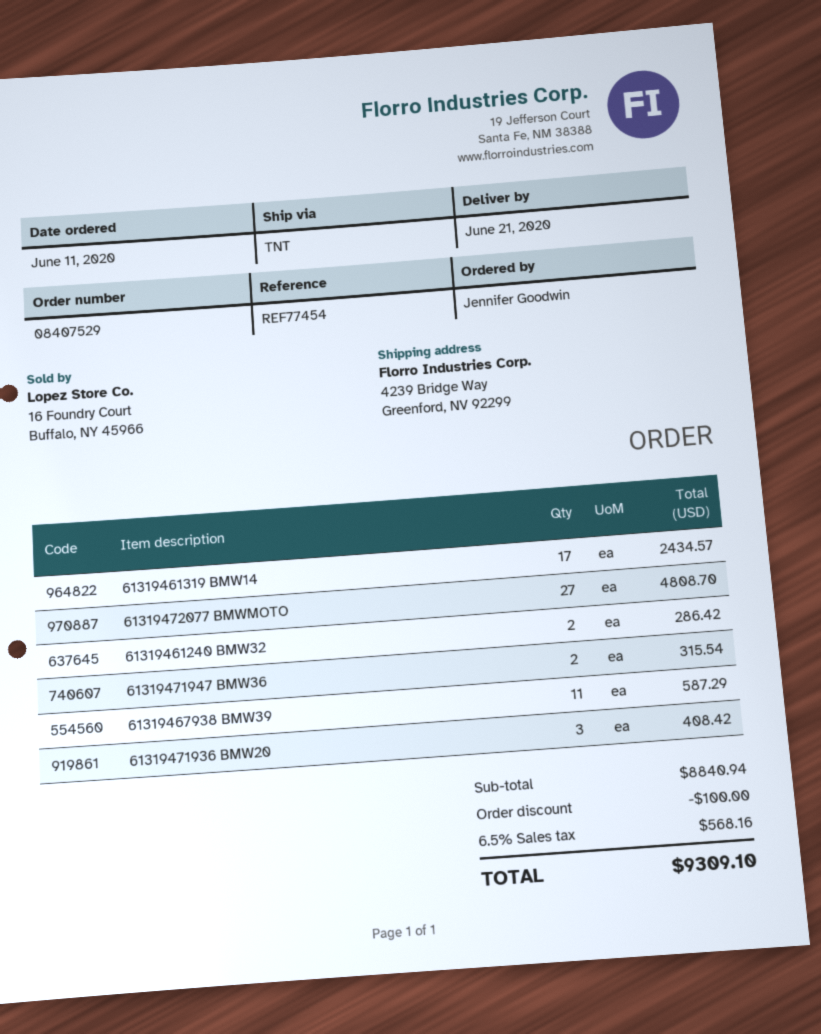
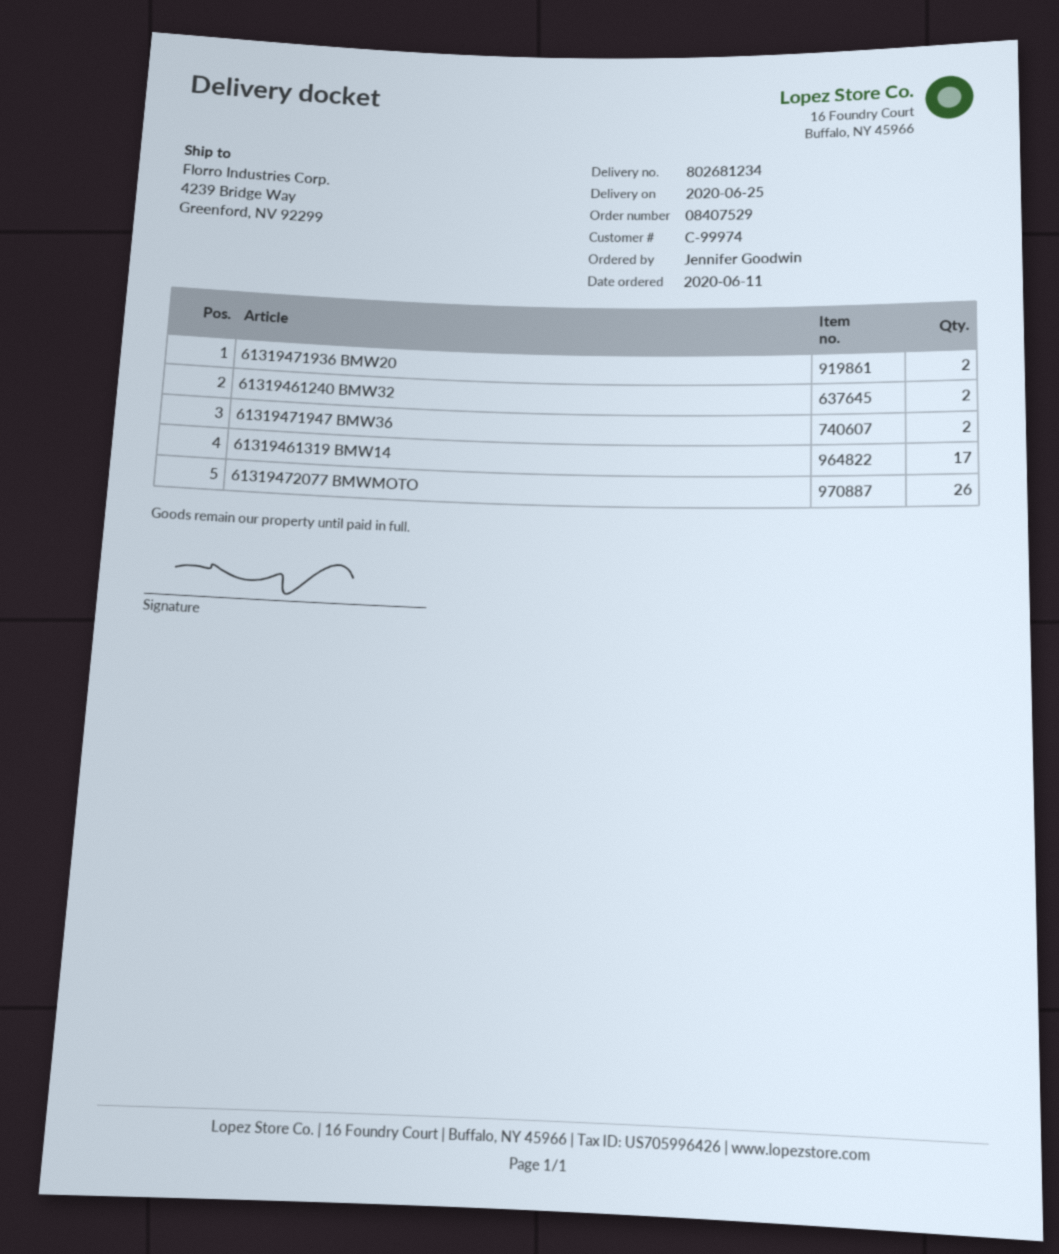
delivery date: 2020-06-21 -> 2020-06-25
61319472077 BMWMOTO: 27 -> 26
61319467938 BMW39: 11 -> none
61319471936 BMW20: 3 -> 2

